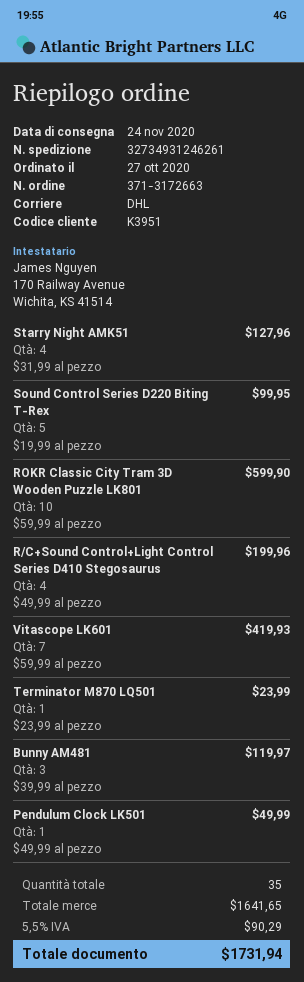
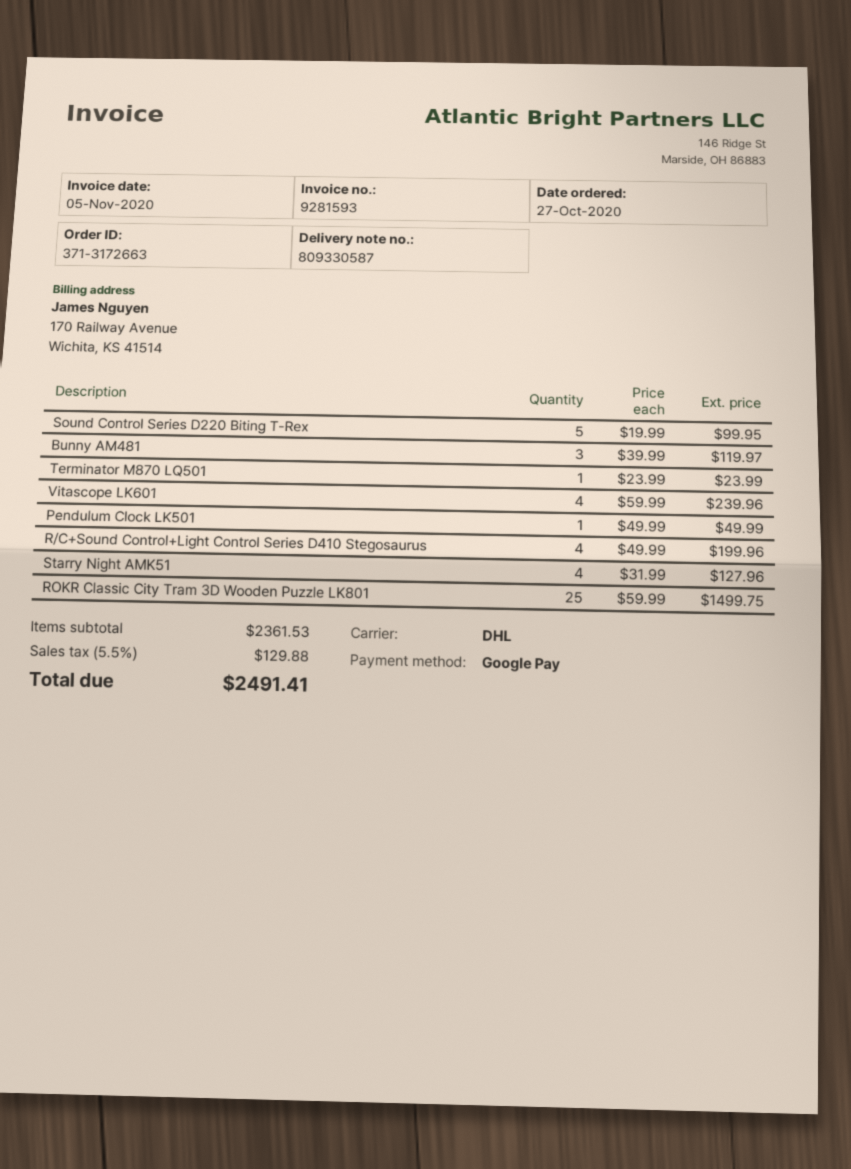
ROKR Classic City Tram 3D Wooden Puzzle LK801: 10 x 59.99 = 599.90 -> 25 x 59.99 = 1499.75
Vitascope LK601: 7 x 59.99 = 419.93 -> 4 x 59.99 = 239.96
subtotal: 1641.65 -> 2361.53
tax: 5.5% = 90.29 -> 5.5% = 129.88
total: 1731.94 -> 2491.41

